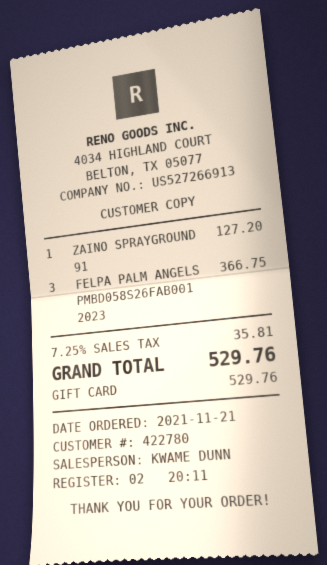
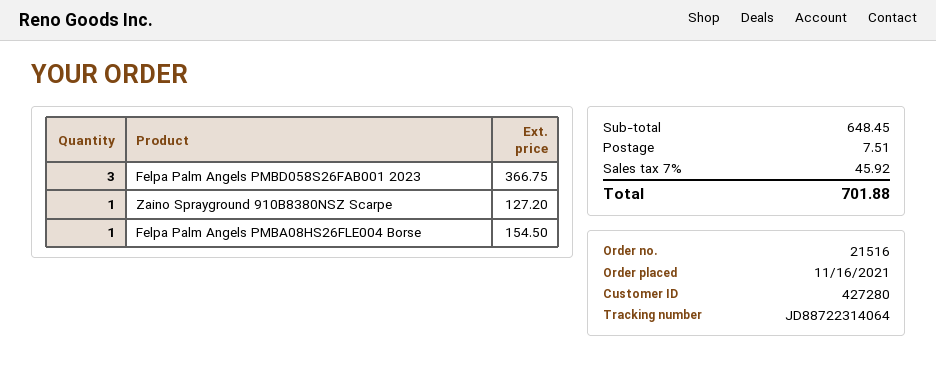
order date: 2021-11-21 -> 2021-11-16
customer number: 422780 -> 427280
Felpa Palm Angels PMBA08HS26FLE004 Borse: none -> 1 for 154.50
shipping: none -> 7.51
tax: 7.25% = 35.81 -> 7% = 45.92
total: 529.76 -> 701.88

